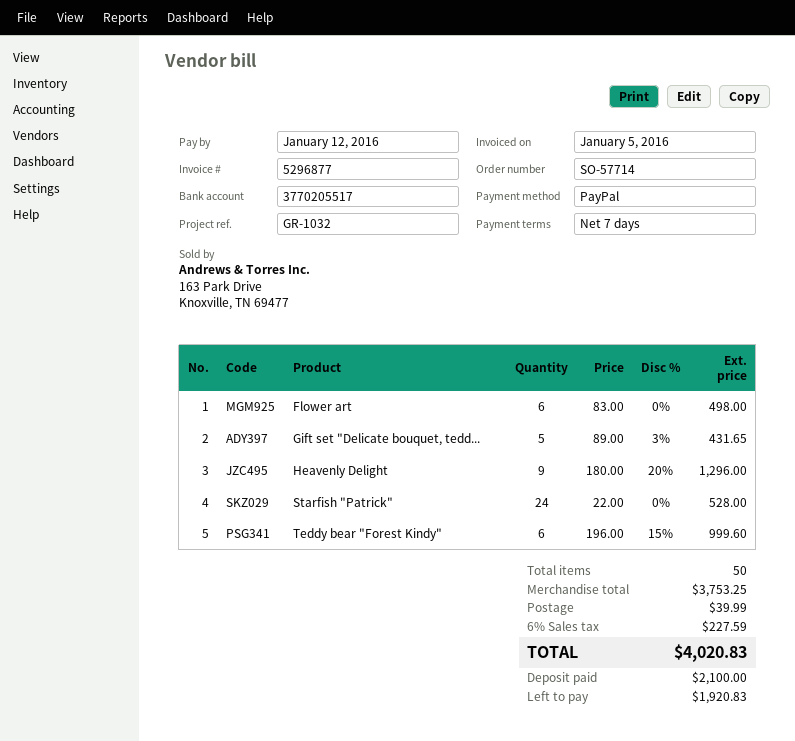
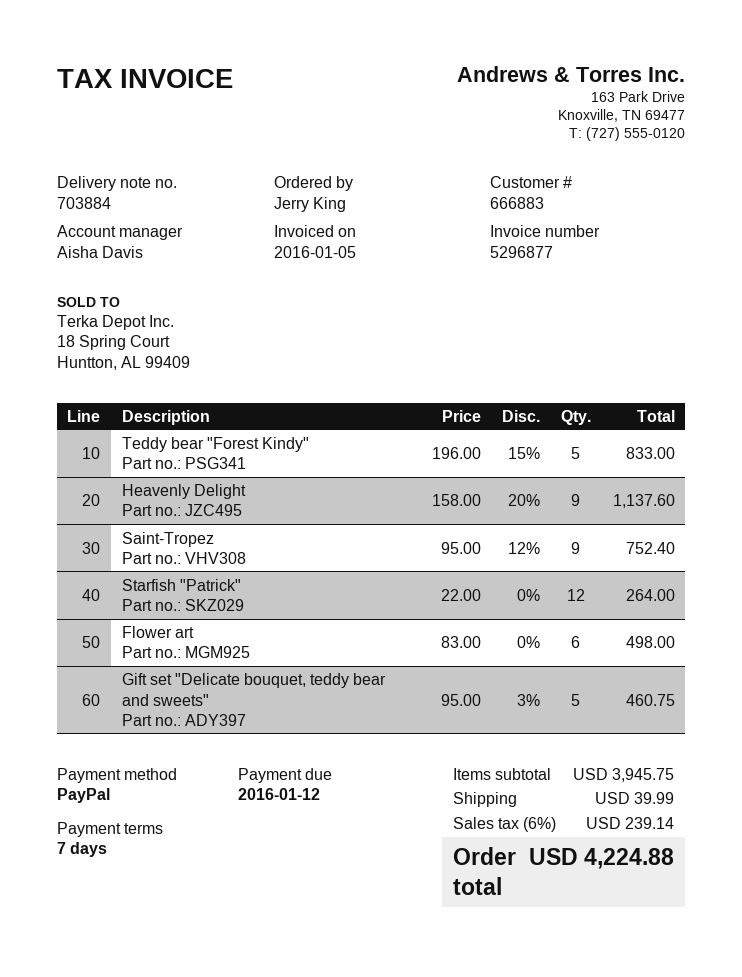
Gift set "Delicate bouquet, tedd...: 5 x 89.00 - 3% = 431.65 -> 5 x 95.00 - 3% = 460.75
Heavenly Delight: 9 x 180.00 - 20% = 1296.00 -> 9 x 158.00 - 20% = 1137.60
Starfish "Patrick": 24 x 22.00 = 528.00 -> 12 x 22.00 = 264.00
Teddy bear "Forest Kindy": 6 x 196.00 - 15% = 999.60 -> 5 x 196.00 - 15% = 833.00
Saint-Tropez: none -> 9 x 95.00 - 12% = 752.40
subtotal: 3753.25 -> 3945.75
tax: 6% = 227.59 -> 6% = 239.14
total: 4020.83 -> 4224.88

